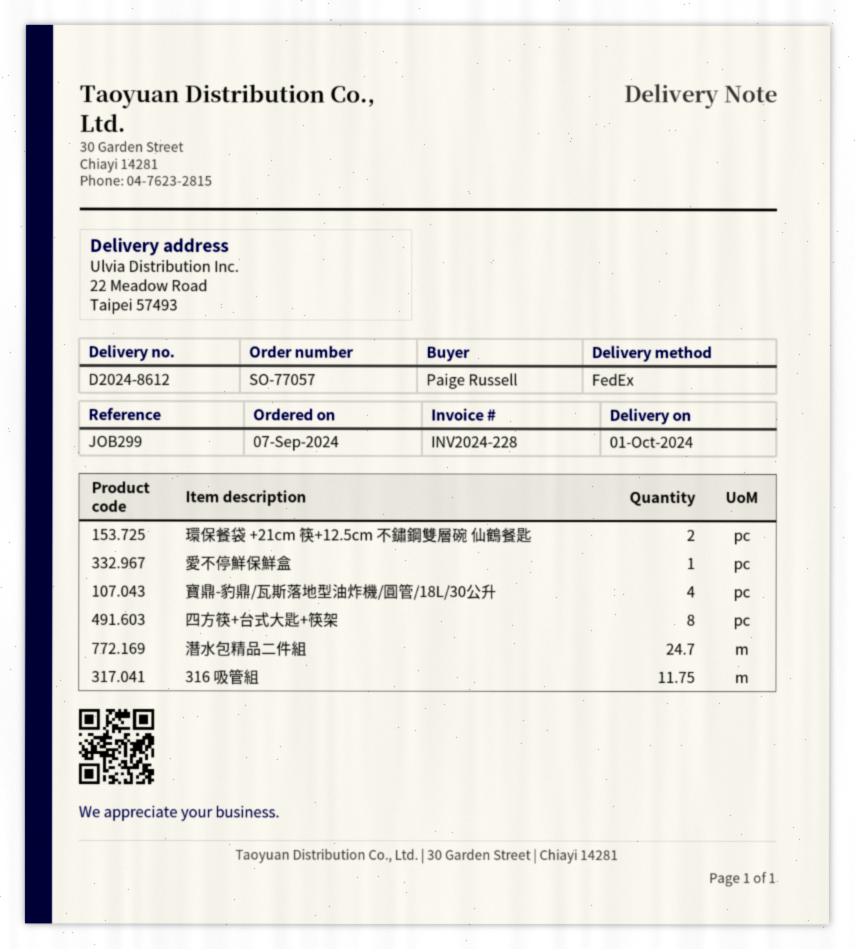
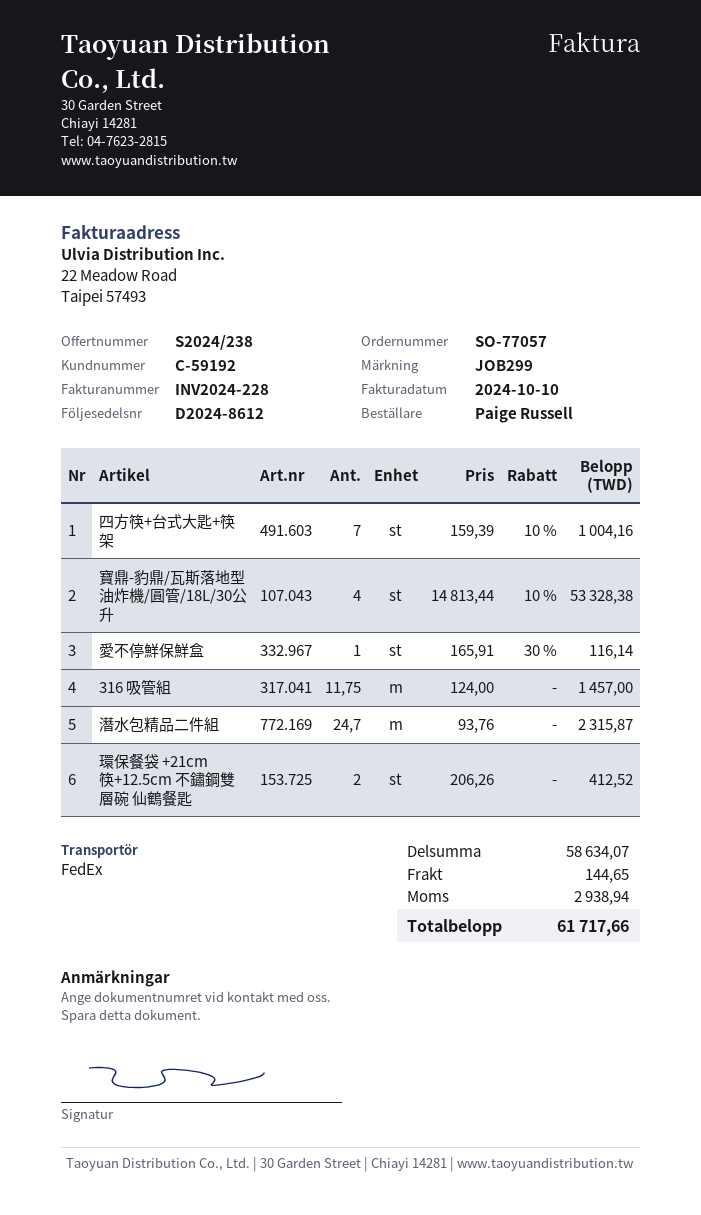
四方筷+台式大匙+筷架: 8 -> 7

